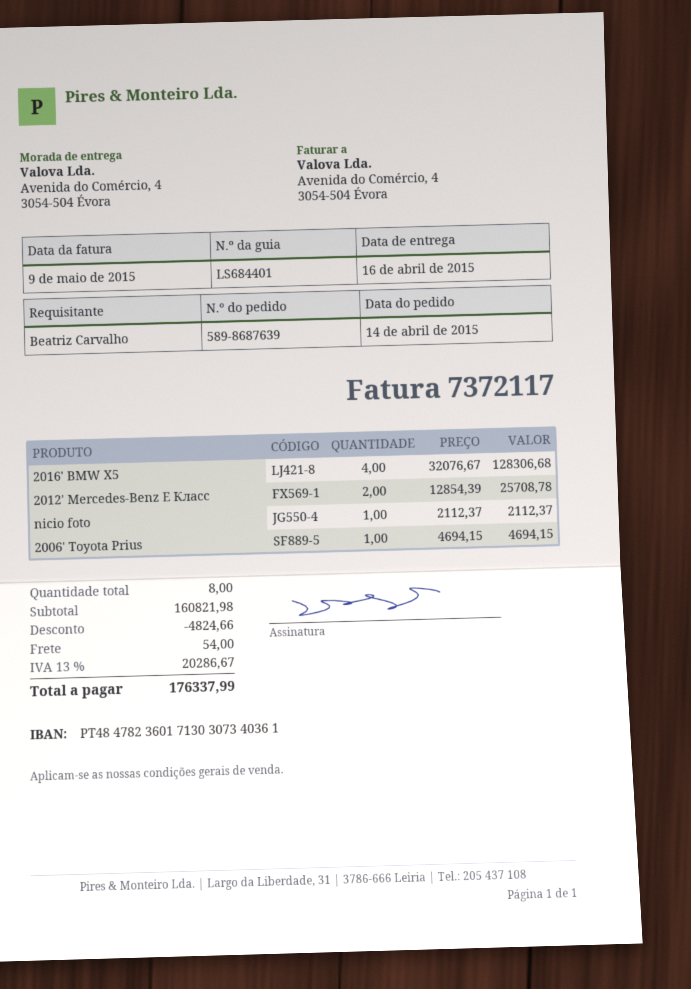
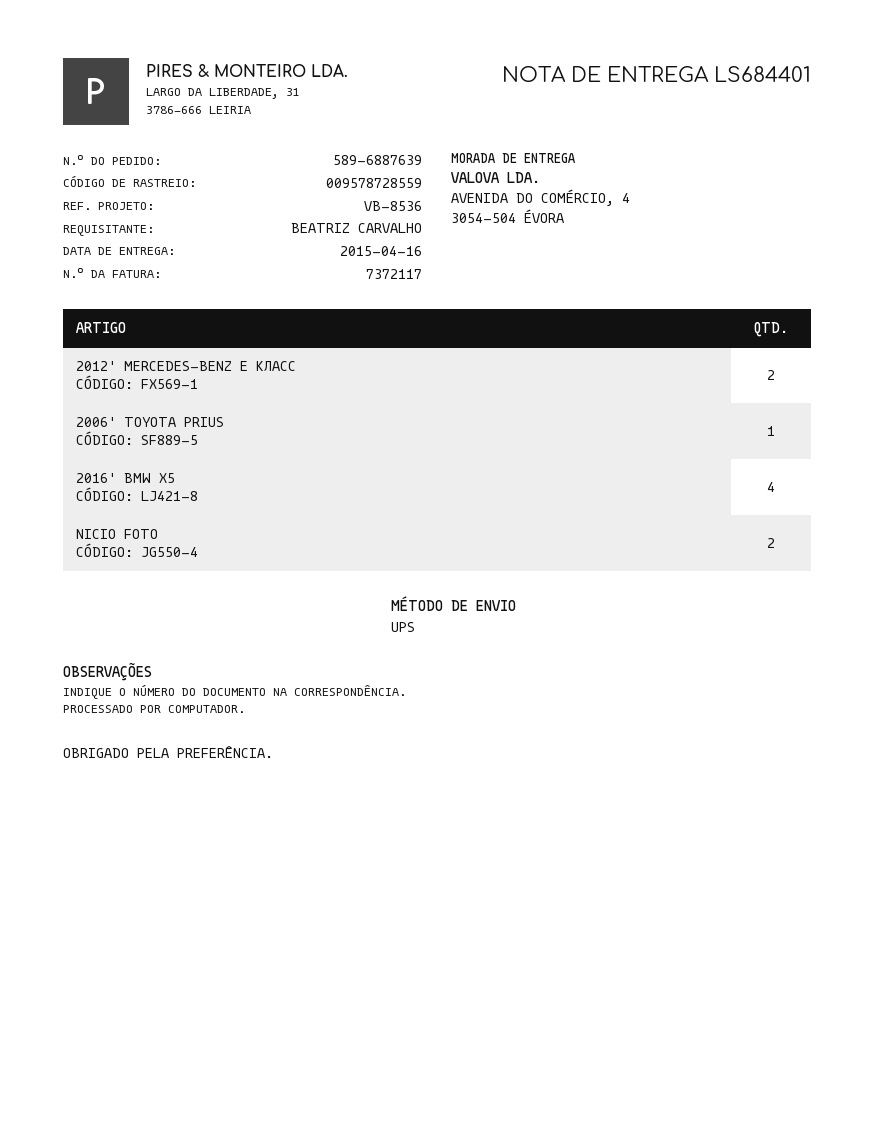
order number: 589-8687639 -> 589-6887639
nicio foto: 1 -> 2

